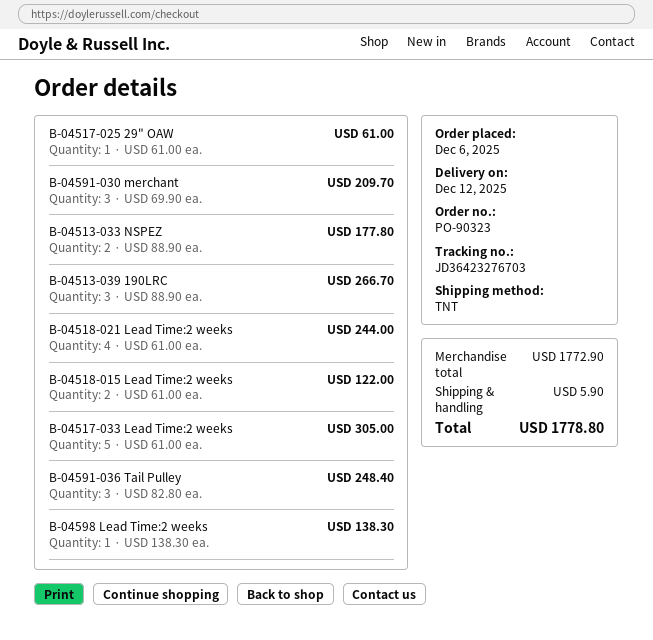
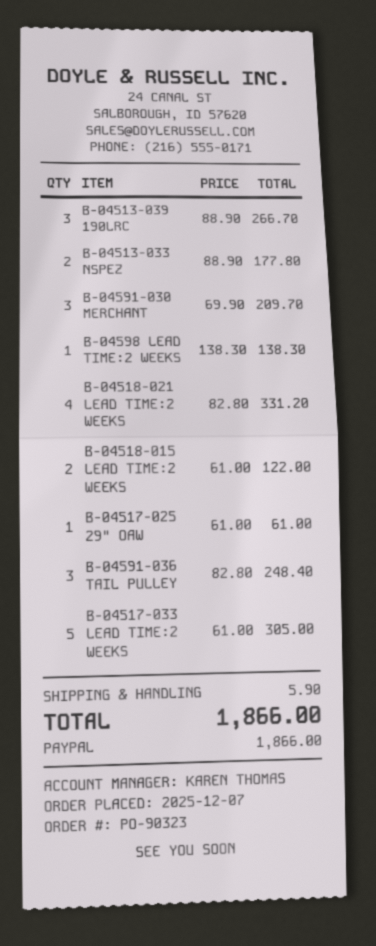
order date: 2025-12-06 -> 2025-12-07
B-04518-021 Lead Time:2 weeks: 4 x 61.00 = 244.00 -> 4 x 82.80 = 331.20
total: 1778.80 -> 1866.00

